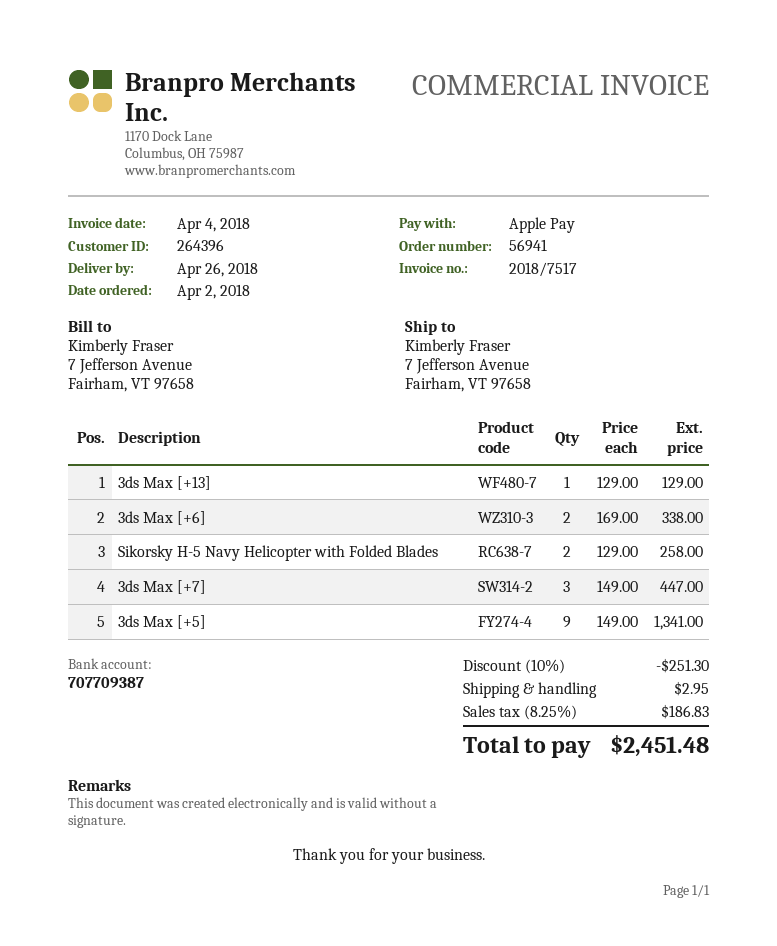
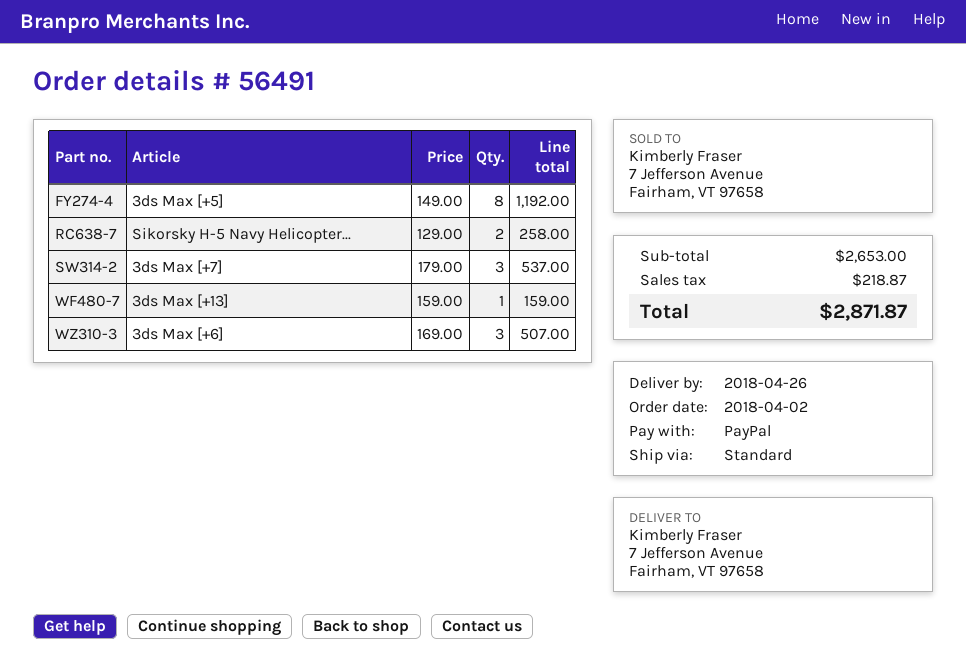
order number: 56941 -> 56491
payment method: Apple Pay -> PayPal
3ds Max [+13]: 1 x 129.00 = 129.00 -> 1 x 159.00 = 159.00
3ds Max [+6]: 2 x 169.00 = 338.00 -> 3 x 169.00 = 507.00
3ds Max [+7]: 3 x 149.00 = 447.00 -> 3 x 179.00 = 537.00
3ds Max [+5]: 9 x 149.00 = 1341.00 -> 8 x 149.00 = 1192.00
discount: 10% = 251.30 -> none
shipping: 2.95 -> none
tax: 186.83 -> 218.87
total: 2451.48 -> 2871.87

